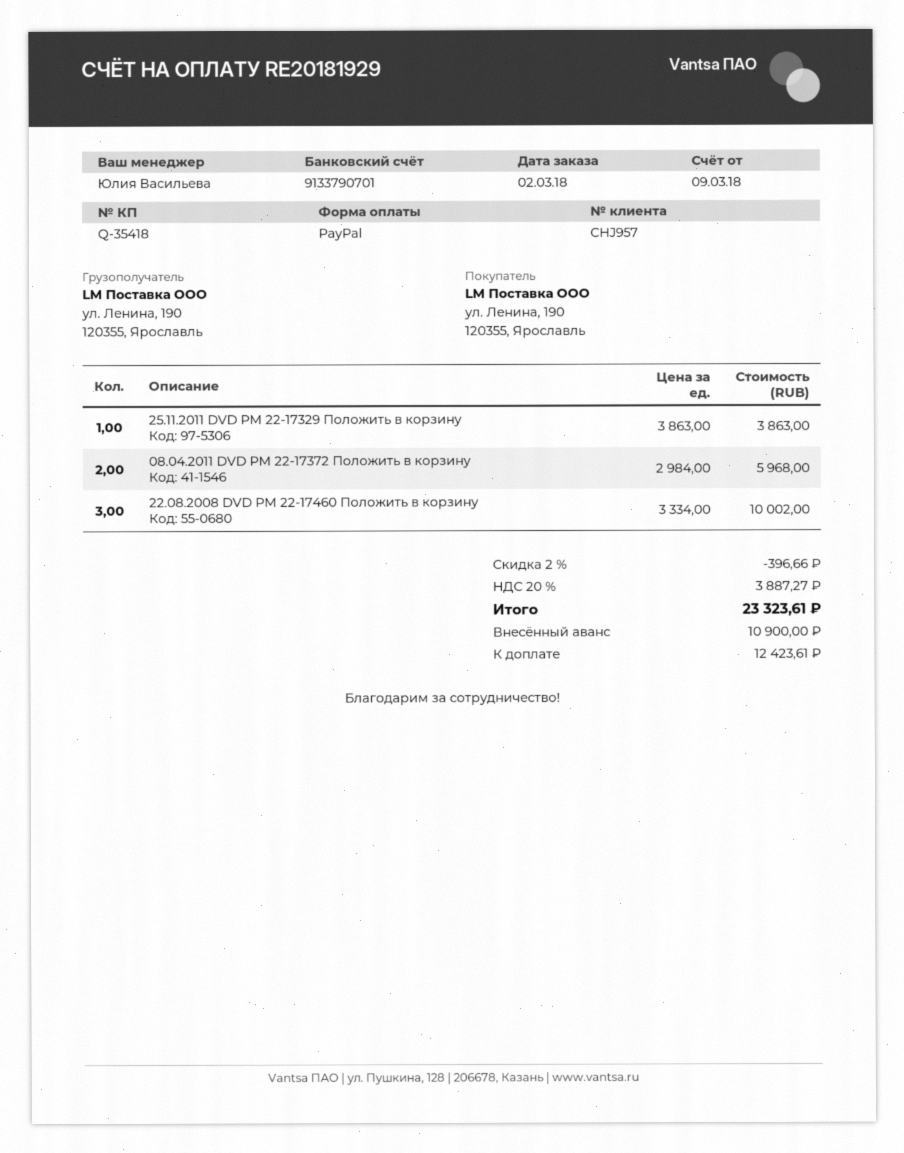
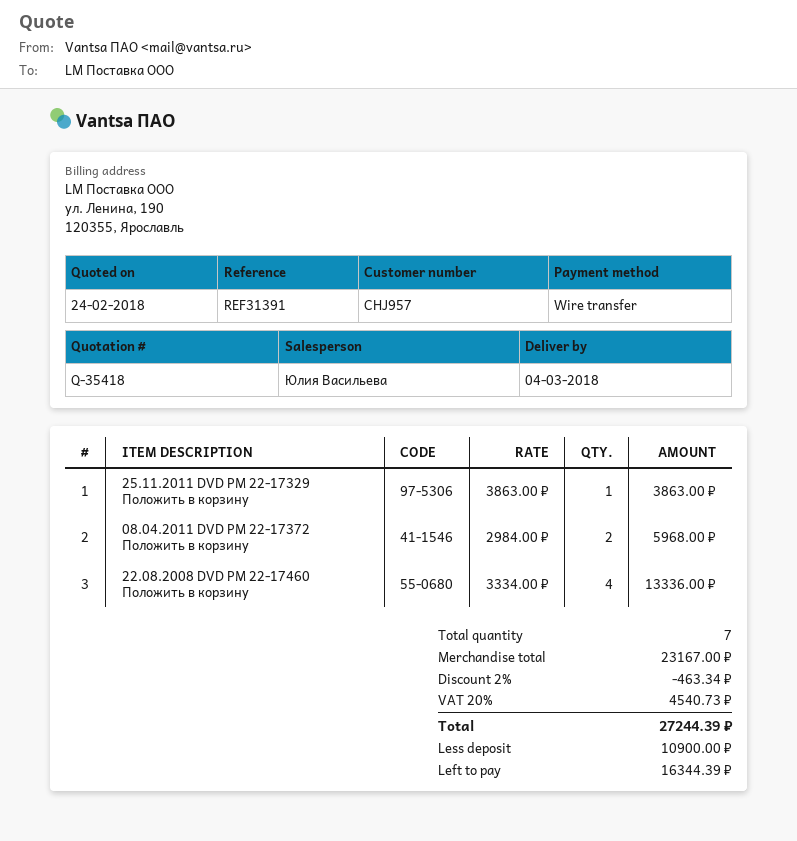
payment method: PayPal -> bank transfer
22.08.2008 DVD PM 22-17460 Положить в корзину: 3 x 3334.00 = 10002.00 -> 4 x 3334.00 = 13336.00
discount: 2% = 396.66 -> 2% = 463.34
tax: 20% = 3887.27 -> 20% = 4540.73
total: 23323.61 -> 27244.39
balance: 12423.61 -> 16344.39

